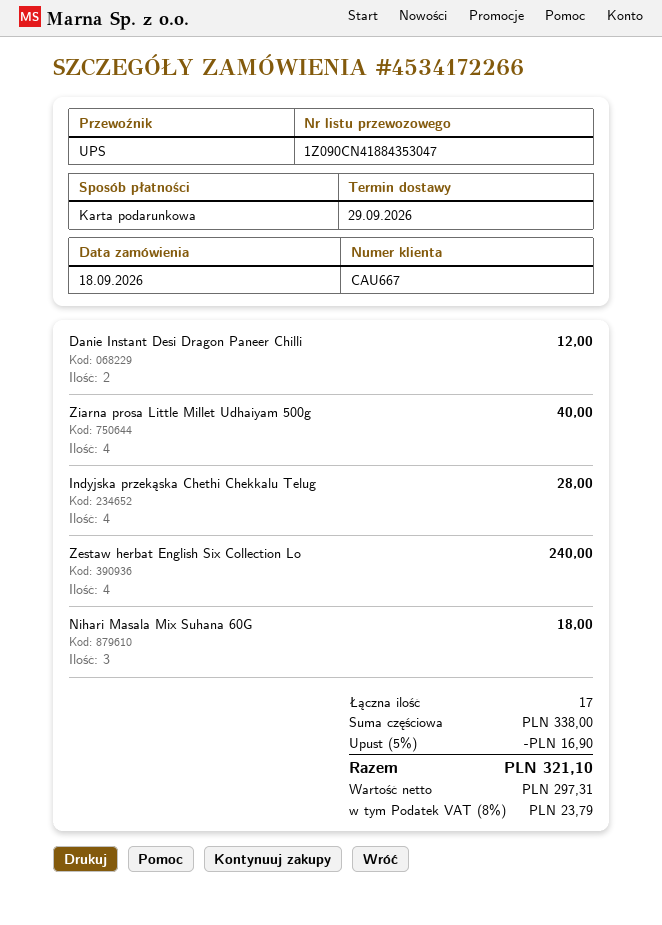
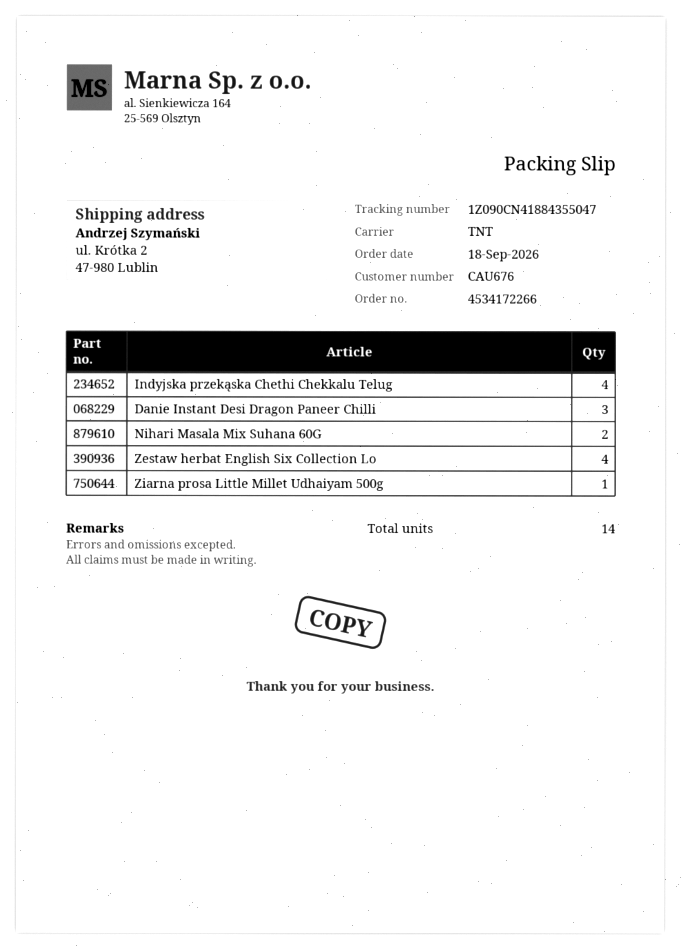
customer number: CAU667 -> CAU676
shipping method: UPS -> TNT
tracking number: 1Z090CN41884353047 -> 1Z090CN41884355047
Danie Instant Desi Dragon Paneer Chilli: 2 -> 3
Ziarna prosa Little Millet Udhaiyam 500g: 4 -> 1
Nihari Masala Mix Suhana 60G: 3 -> 2
total quantity: 17 -> 14

